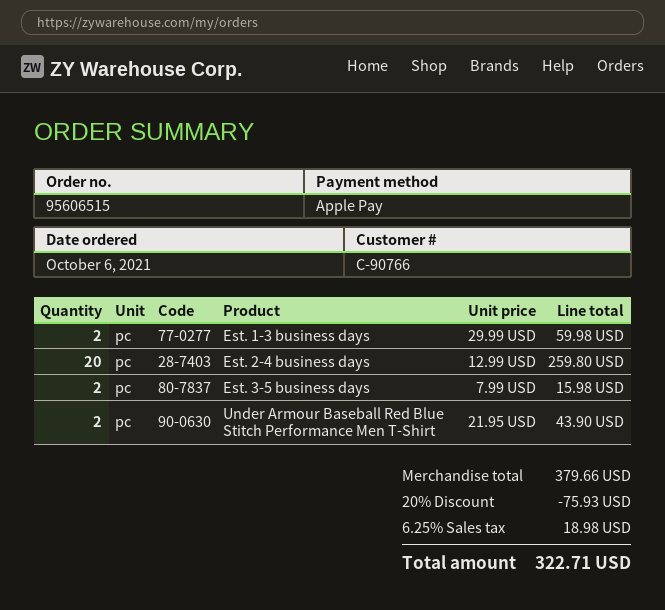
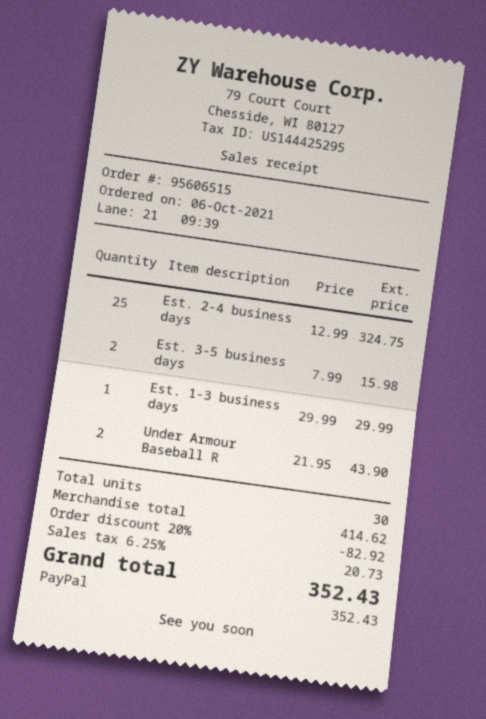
payment method: Apple Pay -> PayPal
Est. 1-3 business days: 2 x 29.99 = 59.98 -> 1 x 29.99 = 29.99
Est. 2-4 business days: 20 x 12.99 = 259.80 -> 25 x 12.99 = 324.75
subtotal: 379.66 -> 414.62
discount: 20% = 75.93 -> 20% = 82.92
tax: 6.25% = 18.98 -> 6.25% = 20.73
total: 322.71 -> 352.43

